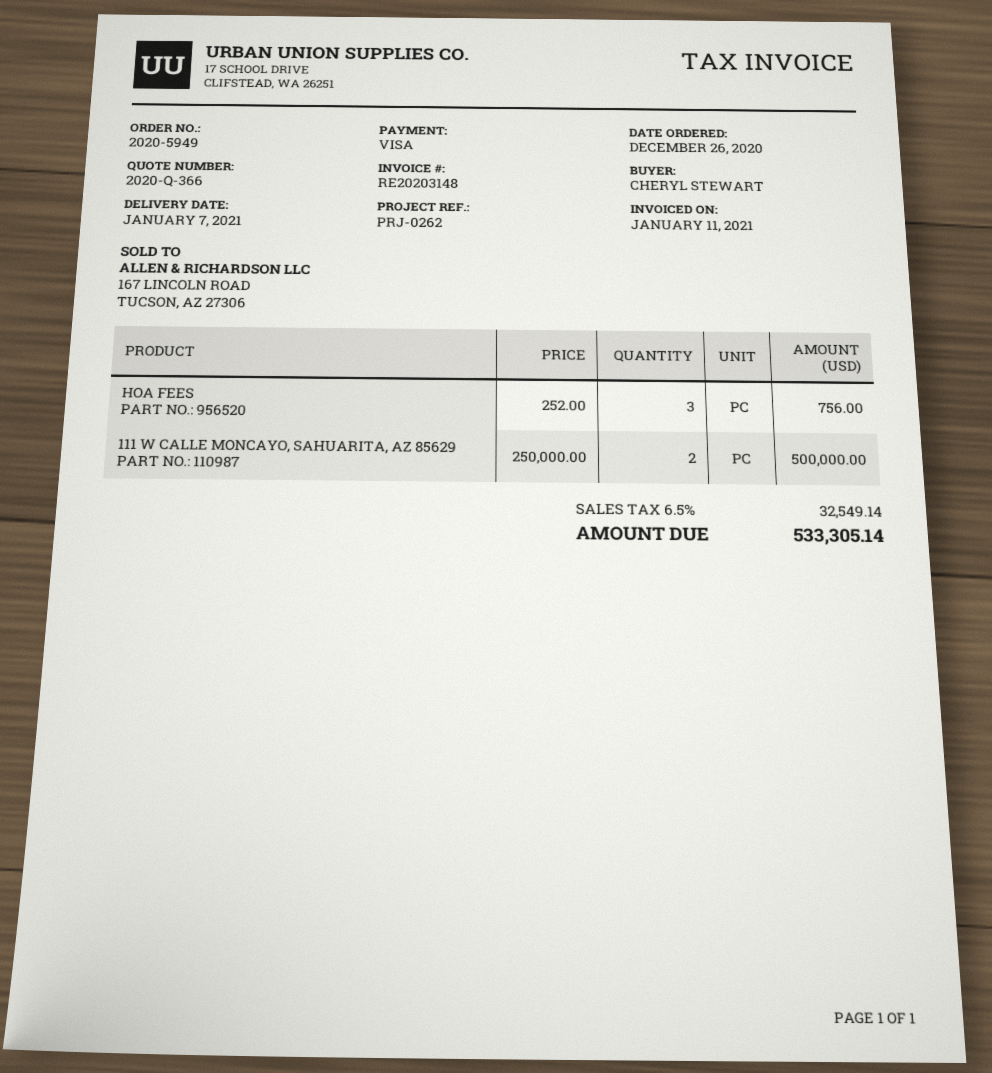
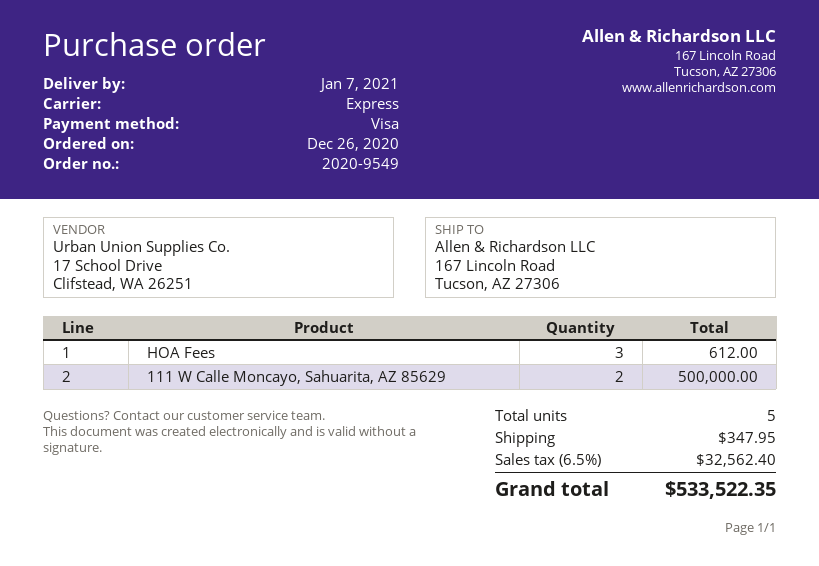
order number: 2020-5949 -> 2020-9549
HOA FEES: 3 for 756.00 -> 3 for 612.00
shipping: none -> 347.95
tax: 6.5% = 32549.14 -> 6.5% = 32562.40
total: 533305.14 -> 533522.35

